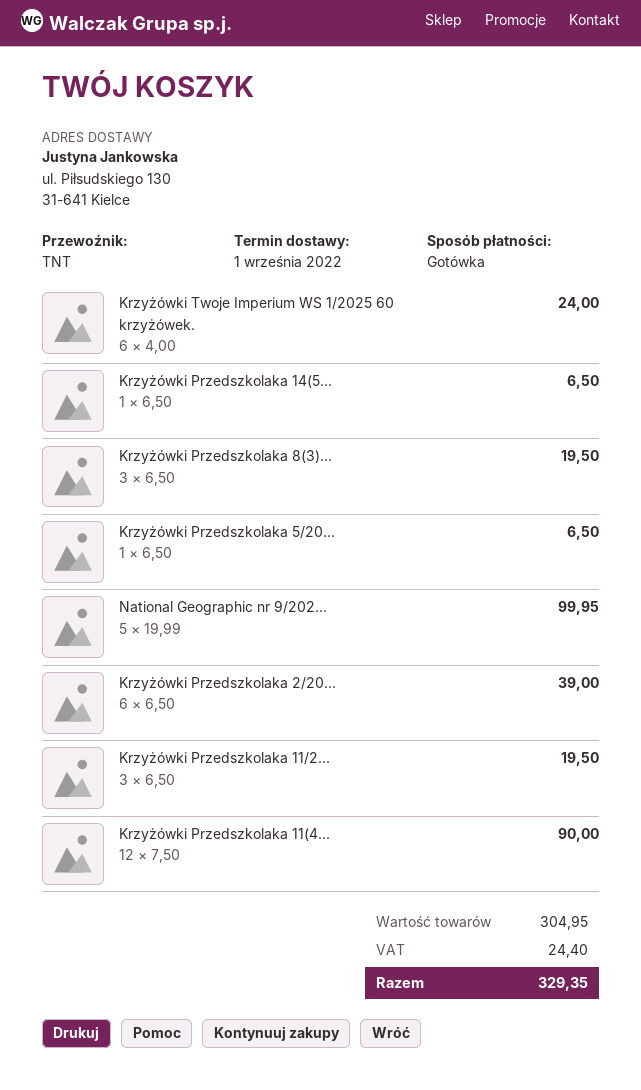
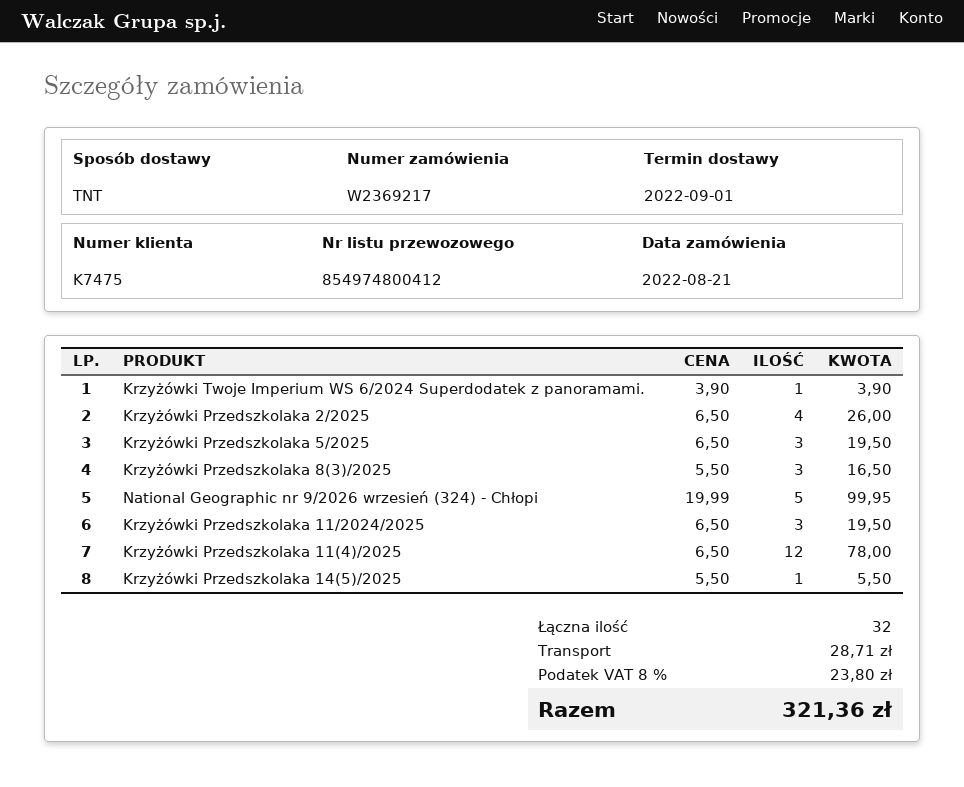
Krzyżówki Twoje Imperium WS 1/2025 60 krzyżówek.: 6 x 4.00 = 24.00 -> none
Krzyżówki Przedszkolaka 14(5...: 1 x 6.50 = 6.50 -> 1 x 5.50 = 5.50
Krzyżówki Przedszkolaka 8(3)...: 3 x 6.50 = 19.50 -> 3 x 5.50 = 16.50
Krzyżówki Przedszkolaka 5/20...: 1 x 6.50 = 6.50 -> 3 x 6.50 = 19.50
Krzyżówki Przedszkolaka 2/20...: 6 x 6.50 = 39.00 -> 4 x 6.50 = 26.00
Krzyżówki Przedszkolaka 11(4...: 12 x 7.50 = 90.00 -> 12 x 6.50 = 78.00
Krzyżówki Twoje Imperium WS 6/2024 Superdodatek z panoramami.: none -> 1 x 3.90 = 3.90
shipping: none -> 28.71
tax: 24.40 -> 23.80
total: 329.35 -> 321.36

